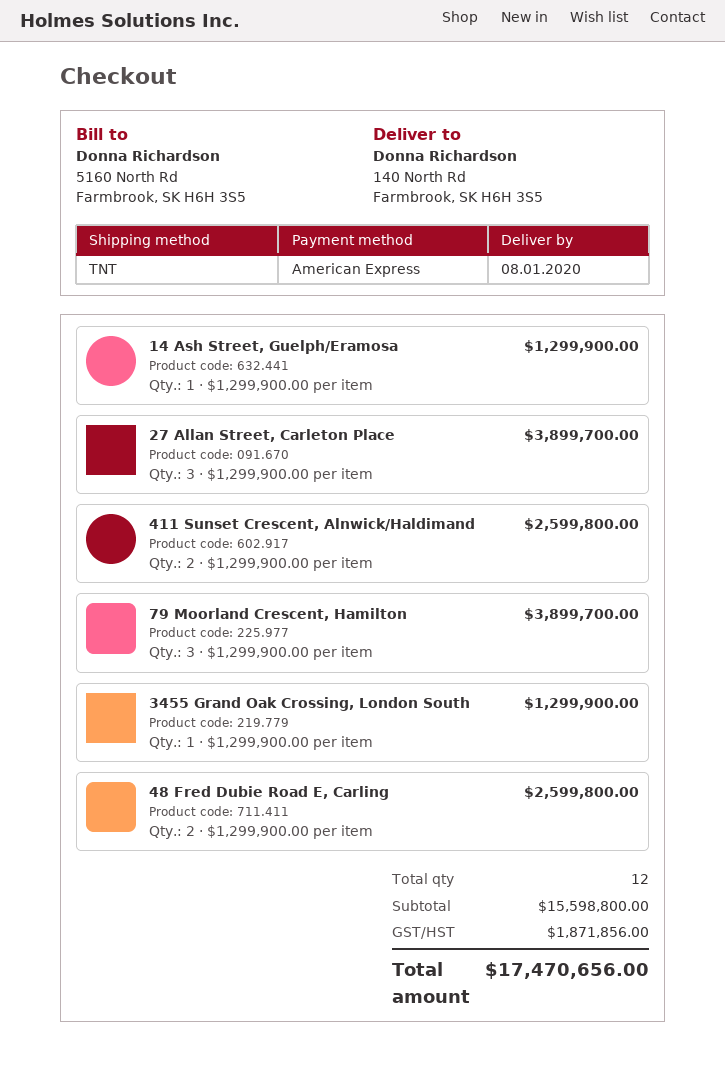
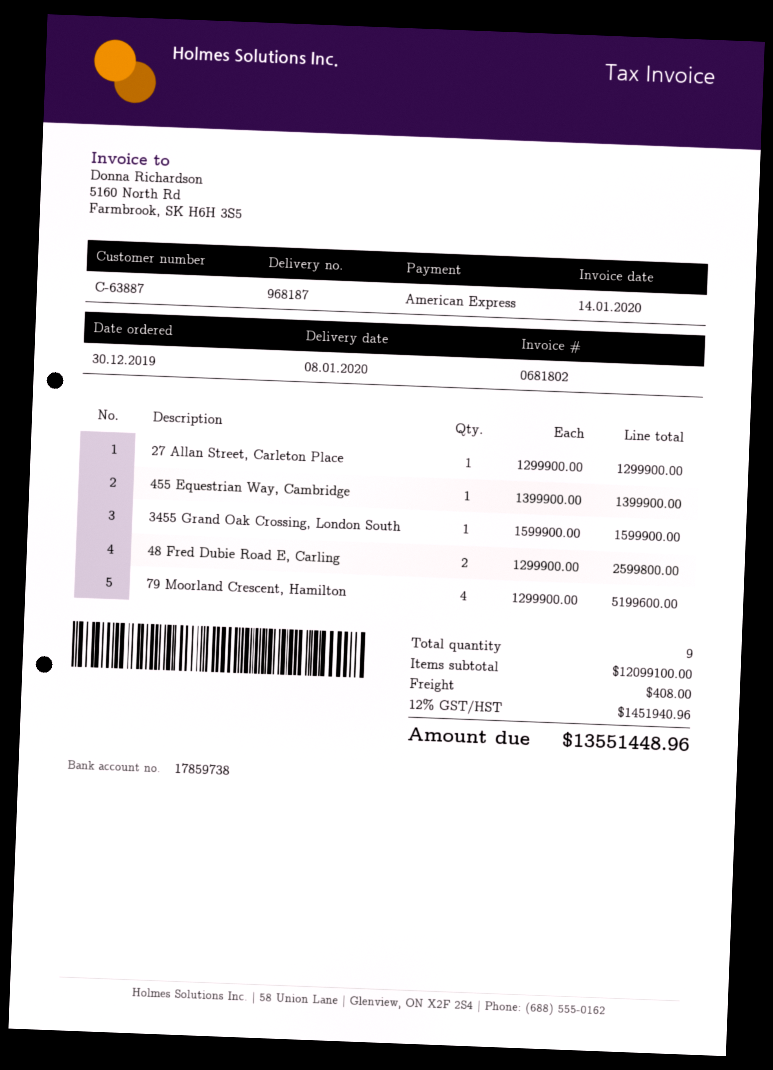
14 Ash Street, Guelph/Eramosa: 1 x 1299900.00 = 1299900.00 -> none
27 Allan Street, Carleton Place: 3 x 1299900.00 = 3899700.00 -> 1 x 1299900.00 = 1299900.00
411 Sunset Crescent, Alnwick/Haldimand: 2 x 1299900.00 = 2599800.00 -> none
79 Moorland Crescent, Hamilton: 3 x 1299900.00 = 3899700.00 -> 4 x 1299900.00 = 5199600.00
3455 Grand Oak Crossing, London South: 1 x 1299900.00 = 1299900.00 -> 1 x 1599900.00 = 1599900.00
455 Equestrian Way, Cambridge: none -> 1 x 1399900.00 = 1399900.00
total quantity: 12 -> 9
subtotal: 15598800.00 -> 12099100.00
shipping: none -> 408.00
tax: 1871856.00 -> 1451940.96
total: 17470656.00 -> 13551448.96

